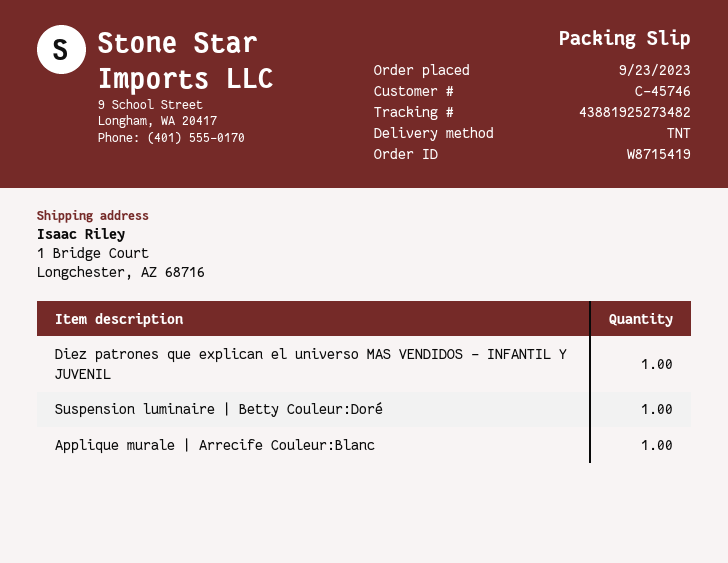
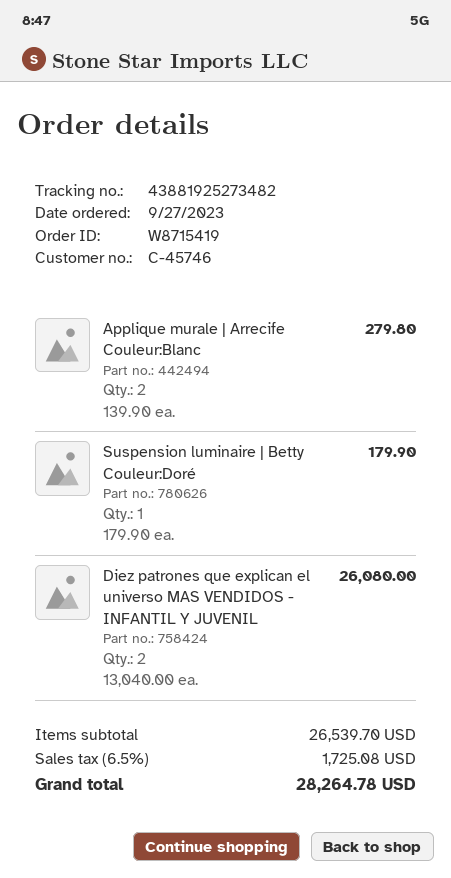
order date: 2023-09-23 -> 2023-09-27
Diez patrones que explican el universo MAS VENDIDOS - INFANTIL Y JUVENIL: 1 -> 2
Applique murale | Arrecife Couleur:Blanc: 1 -> 2

